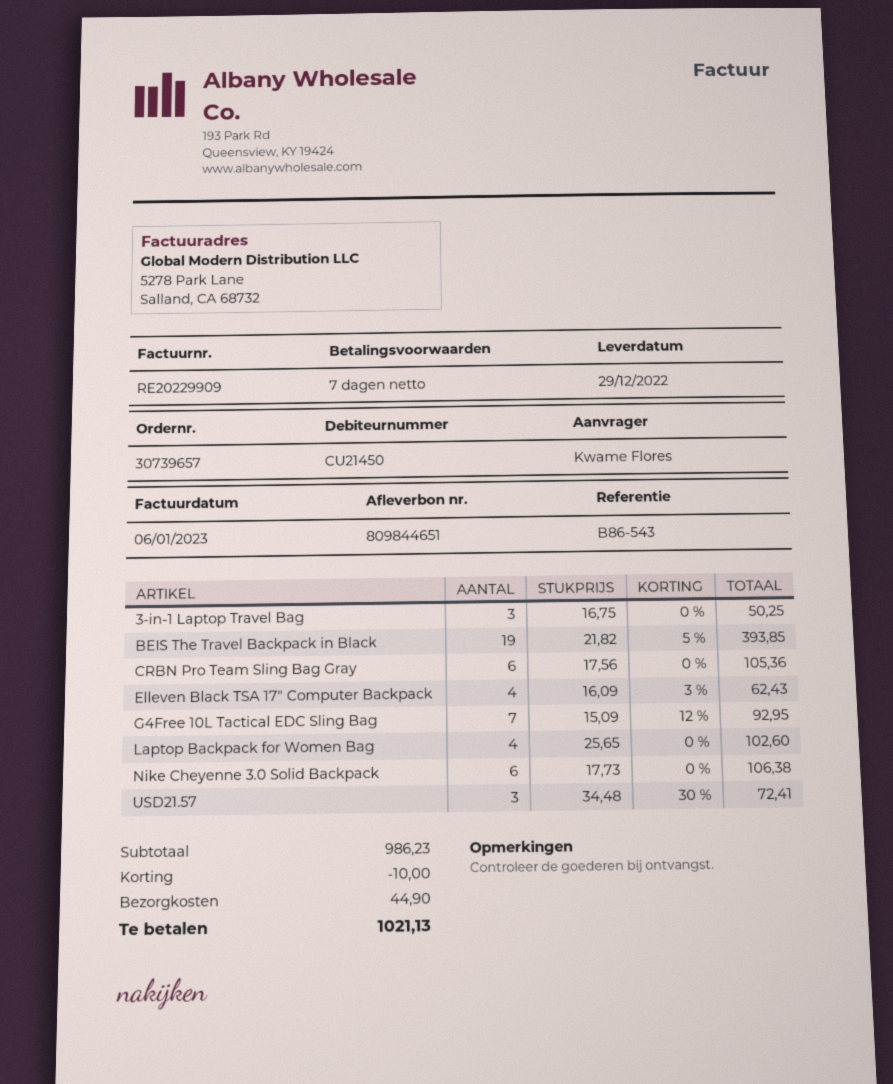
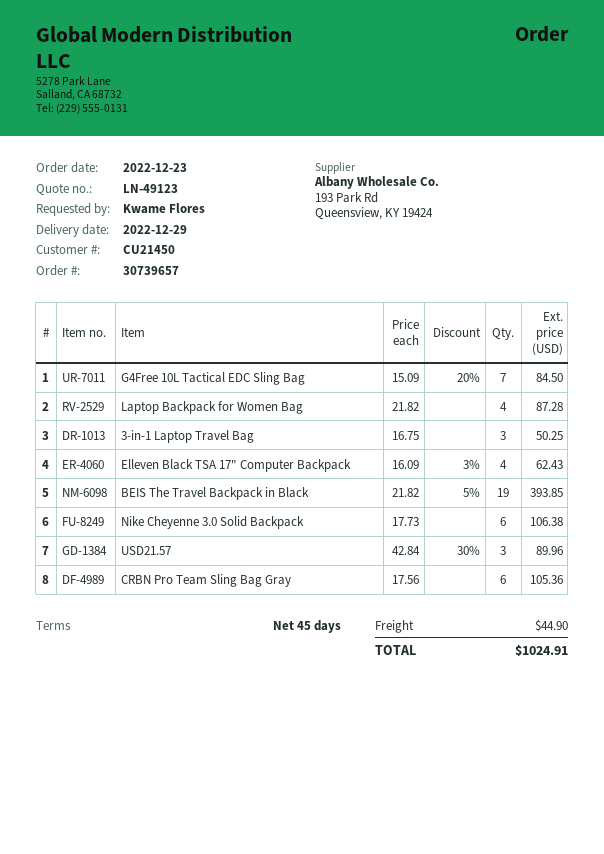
payment terms: 7 days -> 45 days
G4Free 10L Tactical EDC Sling Bag: 7 x 15.09 - 12% = 92.95 -> 7 x 15.09 - 20% = 84.50
Laptop Backpack for Women Bag: 4 x 25.65 = 102.60 -> 4 x 21.82 = 87.28
USD21.57: 3 x 34.48 - 30% = 72.41 -> 3 x 42.84 - 30% = 89.96
discount: 10.00 -> none
total: 1021.13 -> 1024.91

